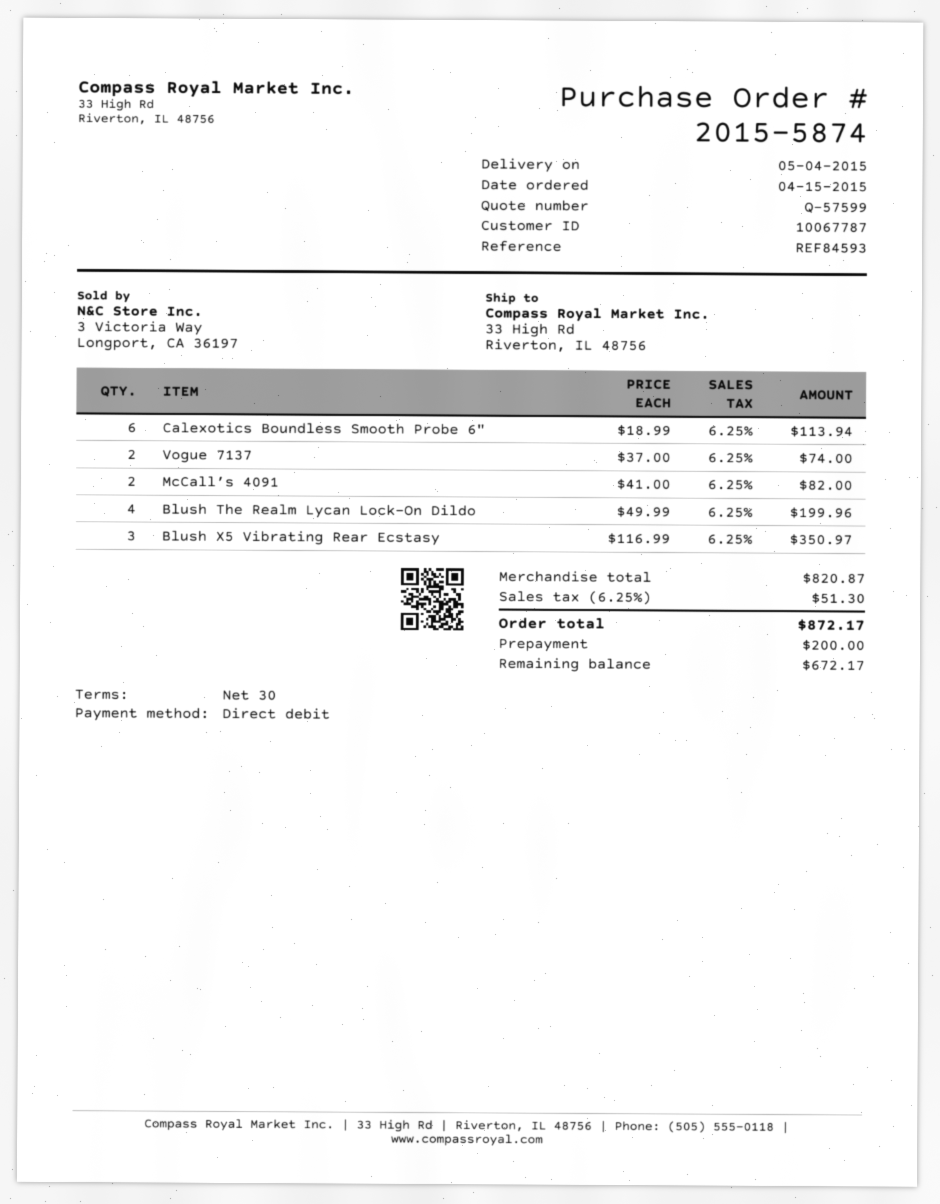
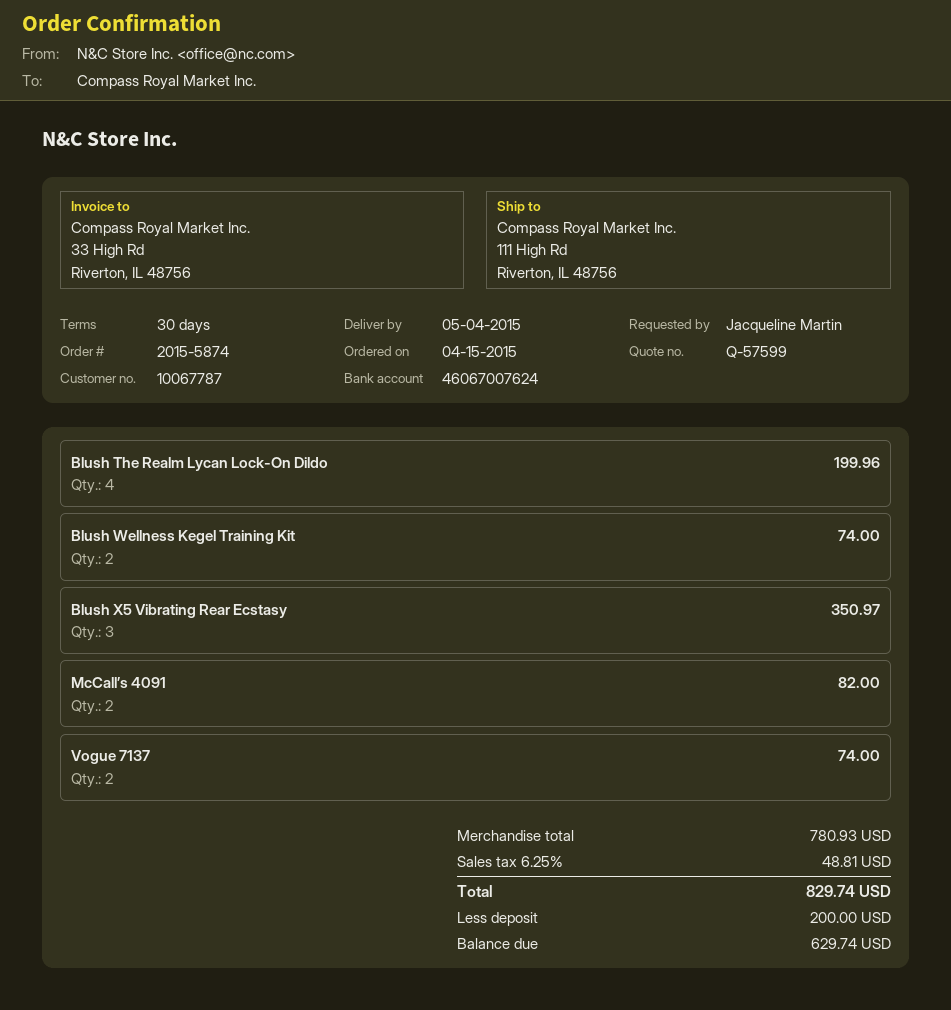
ship to: 33 High Rd, Riverton, IL 48756 -> 111 High Rd, Riverton, IL 48756
Calexotics Boundless Smooth Probe 6": 6 for 113.94 -> none
Blush Wellness Kegel Training Kit: none -> 2 for 74.00
subtotal: 820.87 -> 780.93
tax: 6.25% = 51.30 -> 6.25% = 48.81
total: 872.17 -> 829.74
balance: 672.17 -> 629.74

